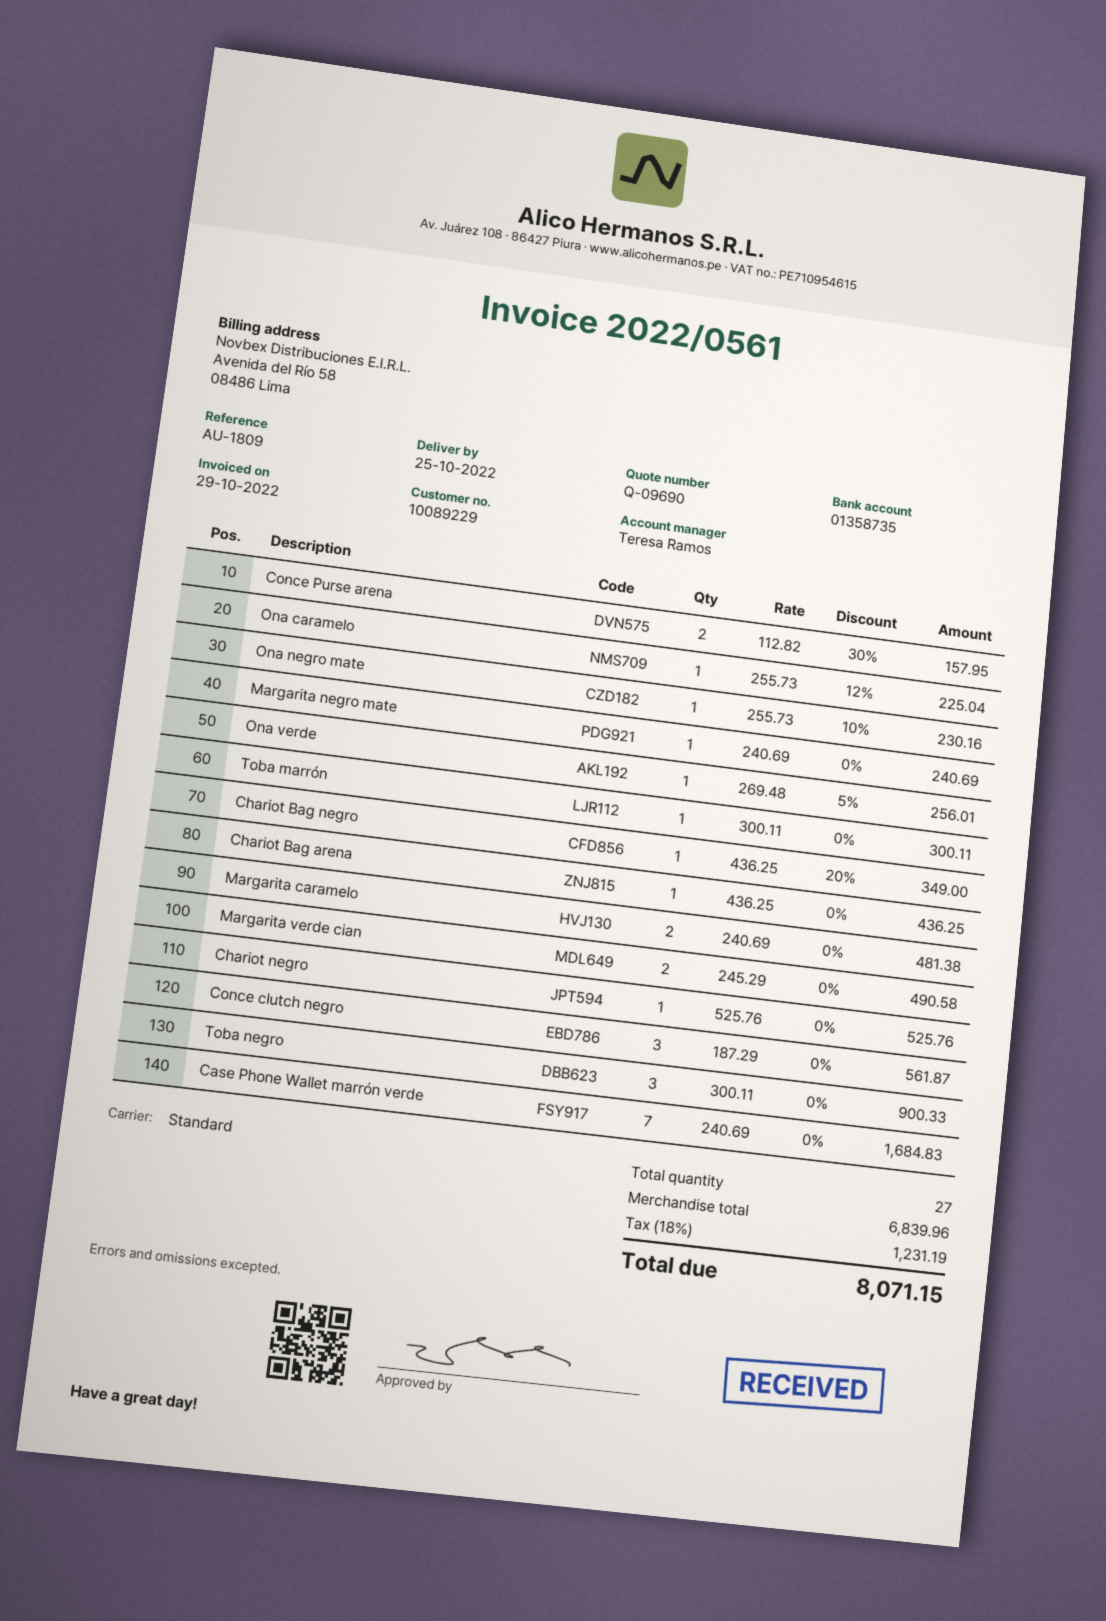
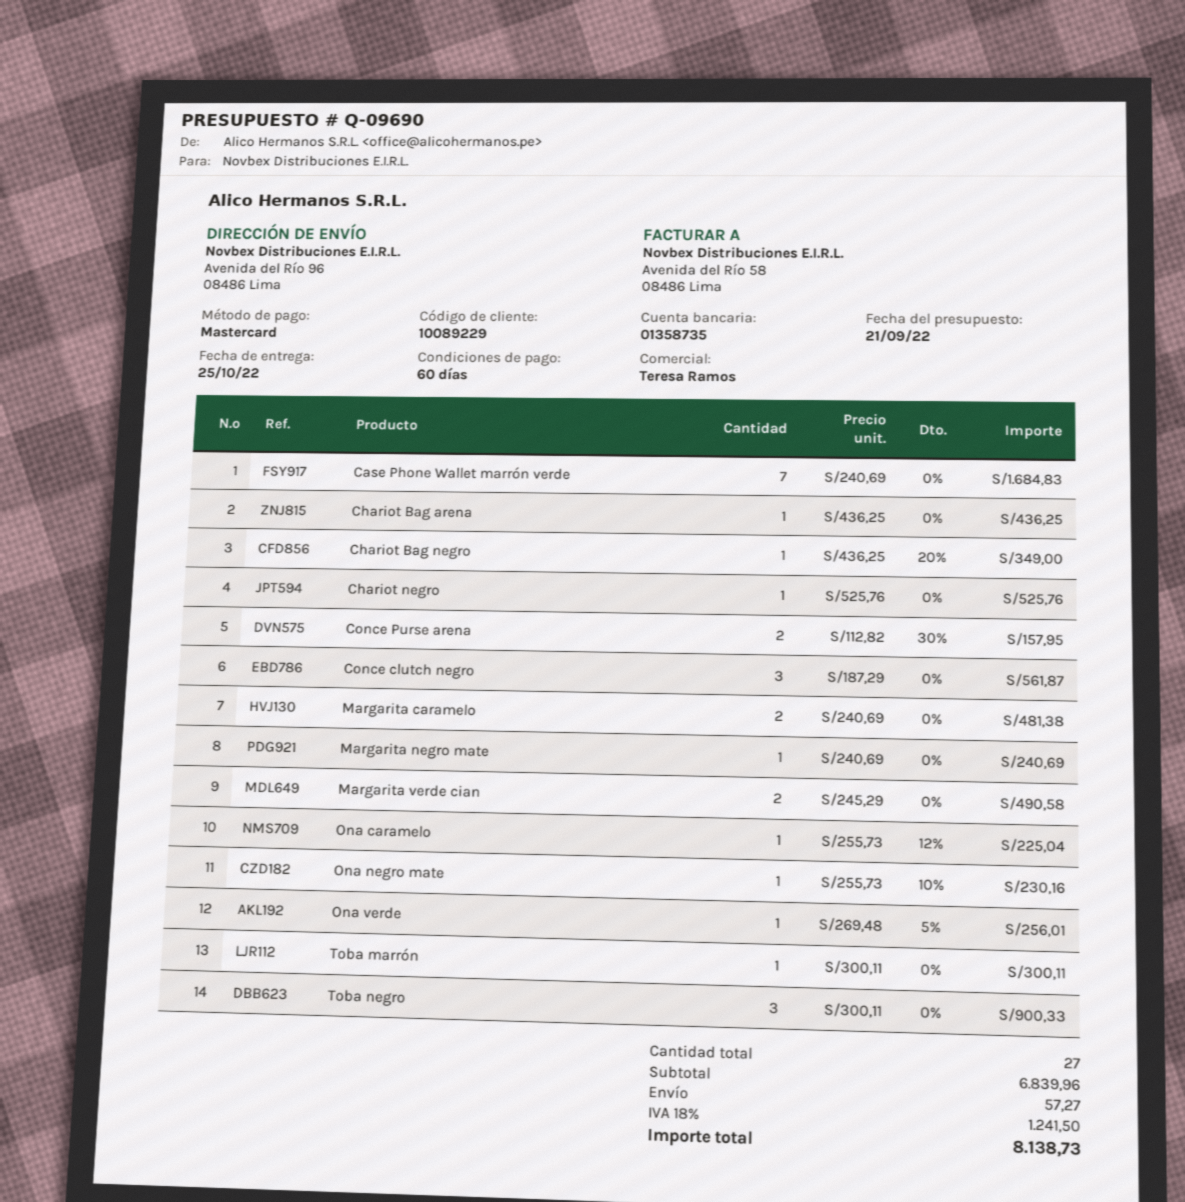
shipping: none -> 57.27
tax: 18% = 1231.19 -> 18% = 1241.50
total: 8071.15 -> 8138.73

